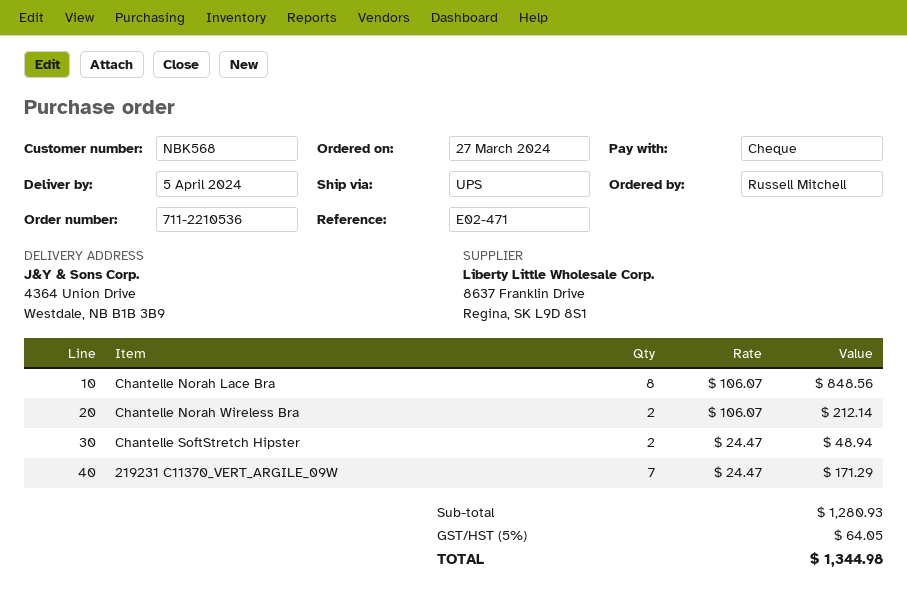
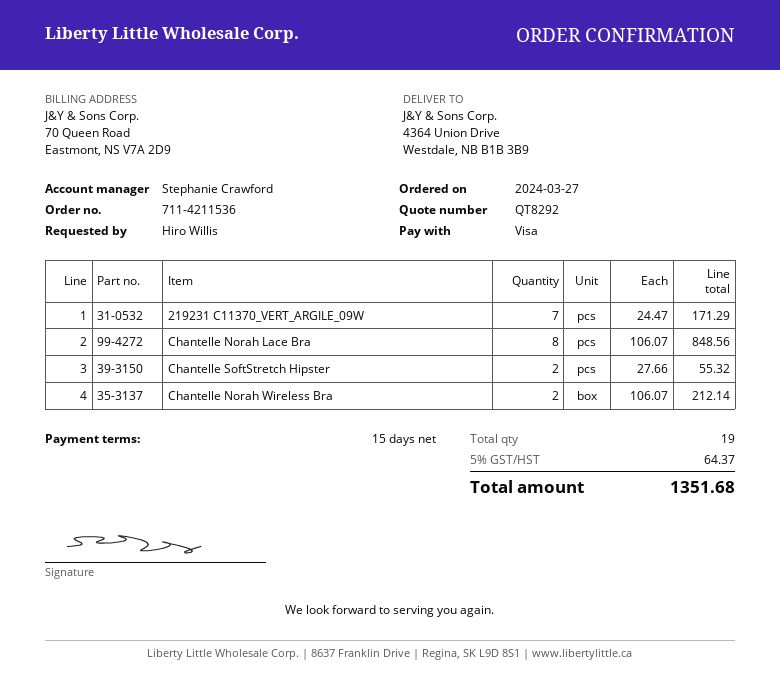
order number: 711-2210536 -> 711-4211536
ordered by: Russell Mitchell -> Hiro Willis
payment method: cheque -> Visa
Chantelle SoftStretch Hipster: 2 x 24.47 = 48.94 -> 2 x 27.66 = 55.32
tax: 5% = 64.05 -> 5% = 64.37
total: 1344.98 -> 1351.68

